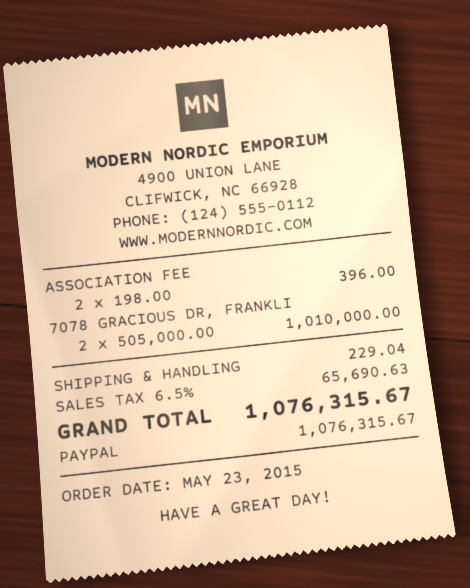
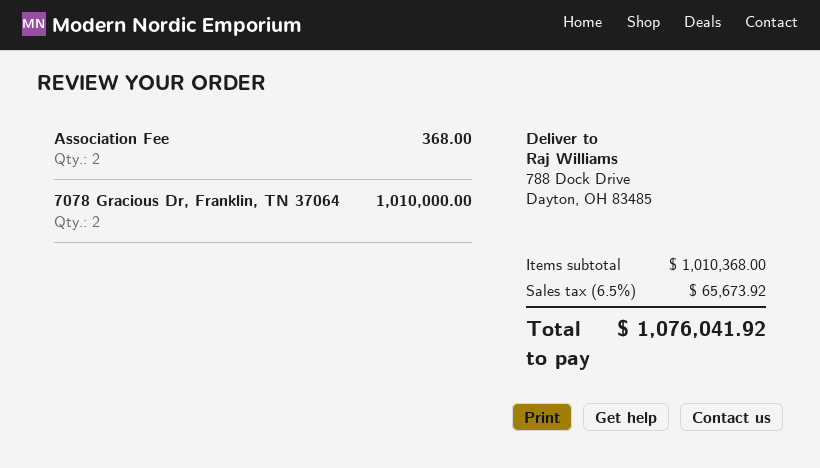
ASSOCIATION FEE: 2 for 396.00 -> 2 for 368.00
shipping: 229.04 -> none
tax: 6.5% = 65690.63 -> 6.5% = 65673.92
total: 1076315.67 -> 1076041.92

